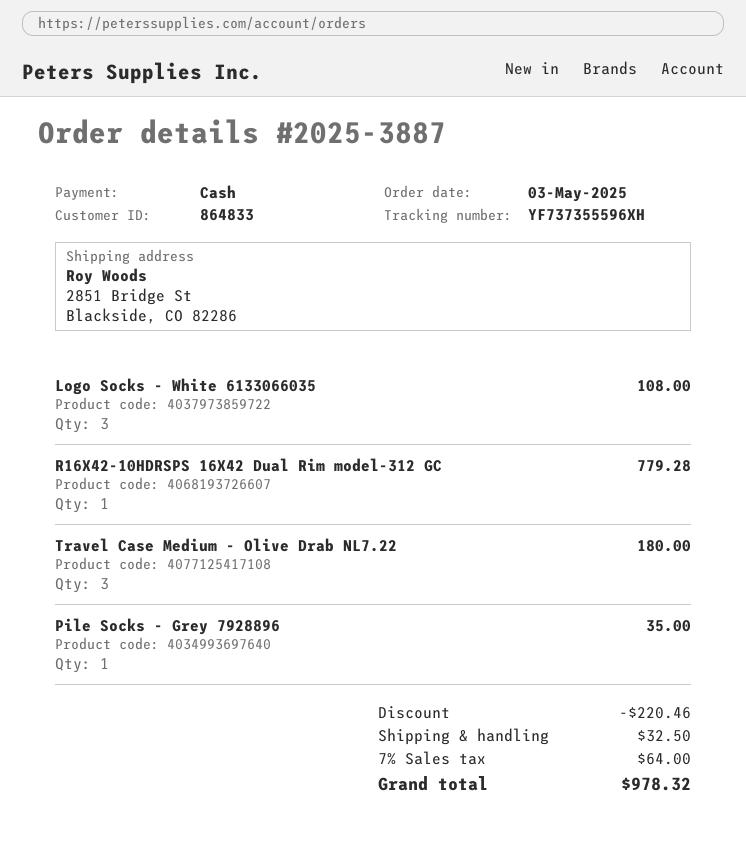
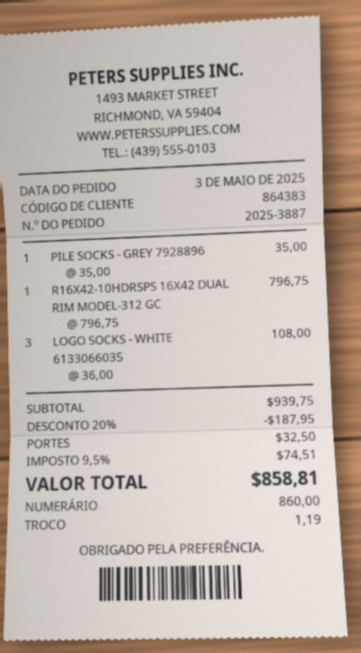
customer number: 864833 -> 864383
R16X42-10HDRSPS 16X42 Dual Rim model-312 GC: 1 for 779.28 -> 1 for 796.75
Travel Case Medium - Olive Drab NL7.22: 3 for 180.00 -> none
discount: 220.46 -> 187.95
tax: 7% = 64.00 -> 9.5% = 74.51
total: 978.32 -> 858.81

